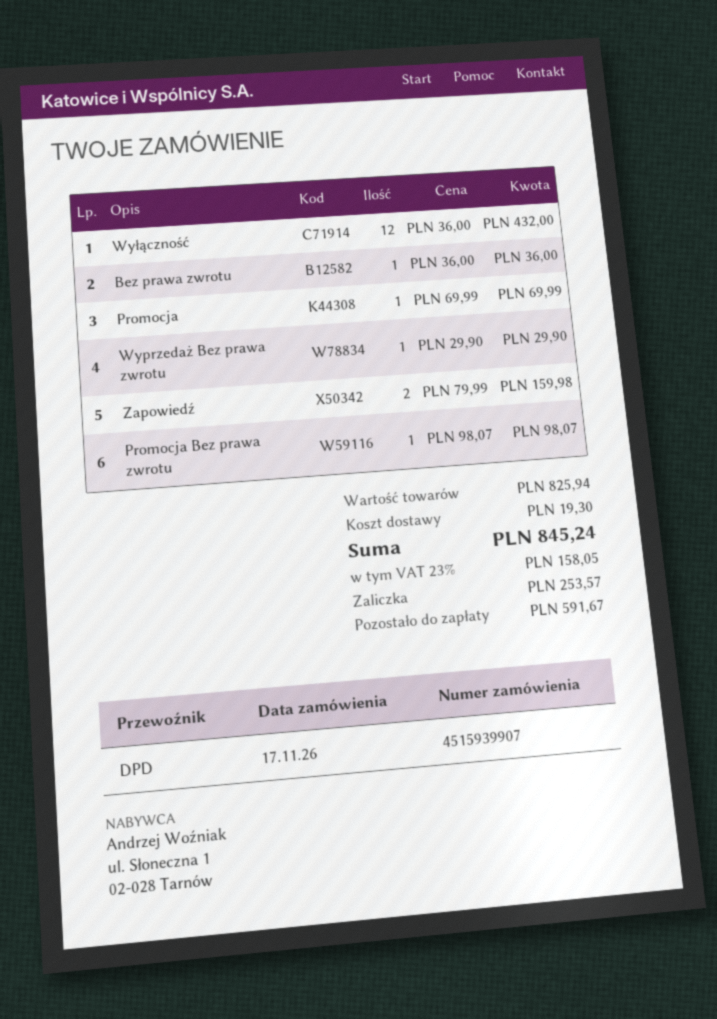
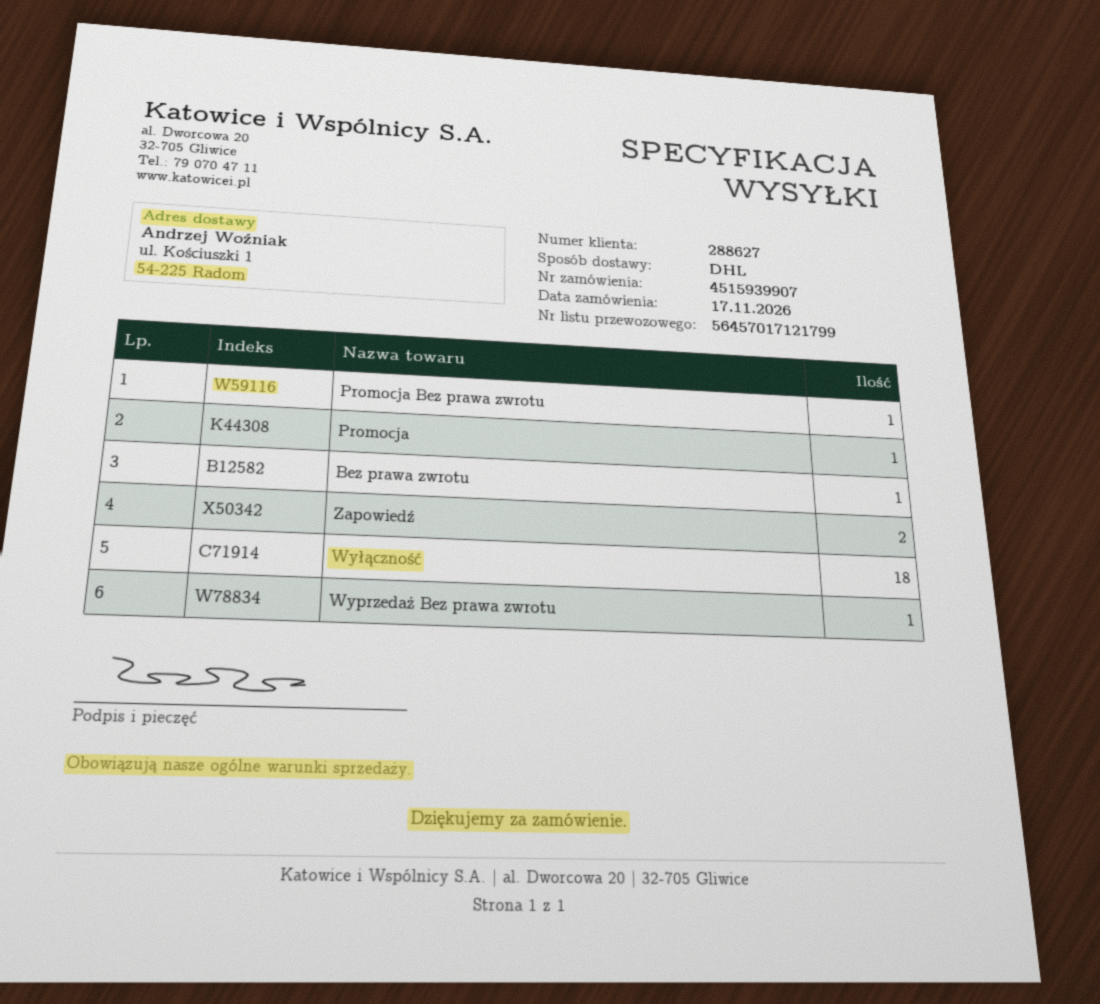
shipping method: DPD -> DHL
Wyłączność: 12 -> 18

